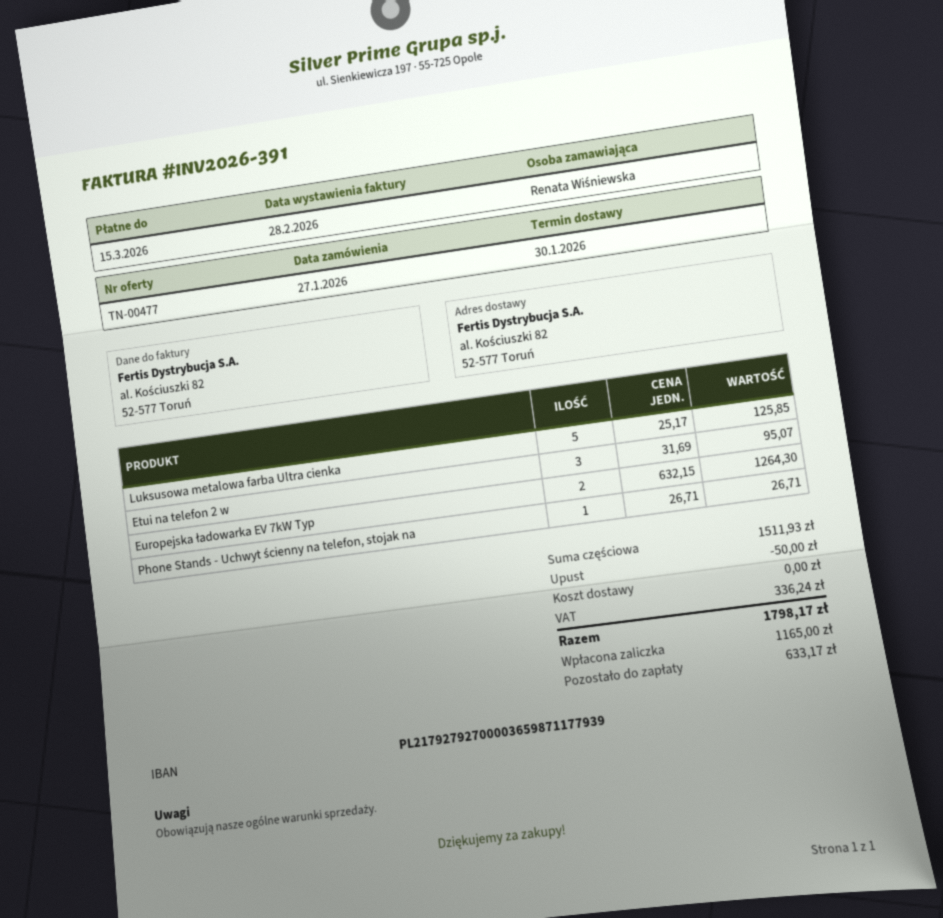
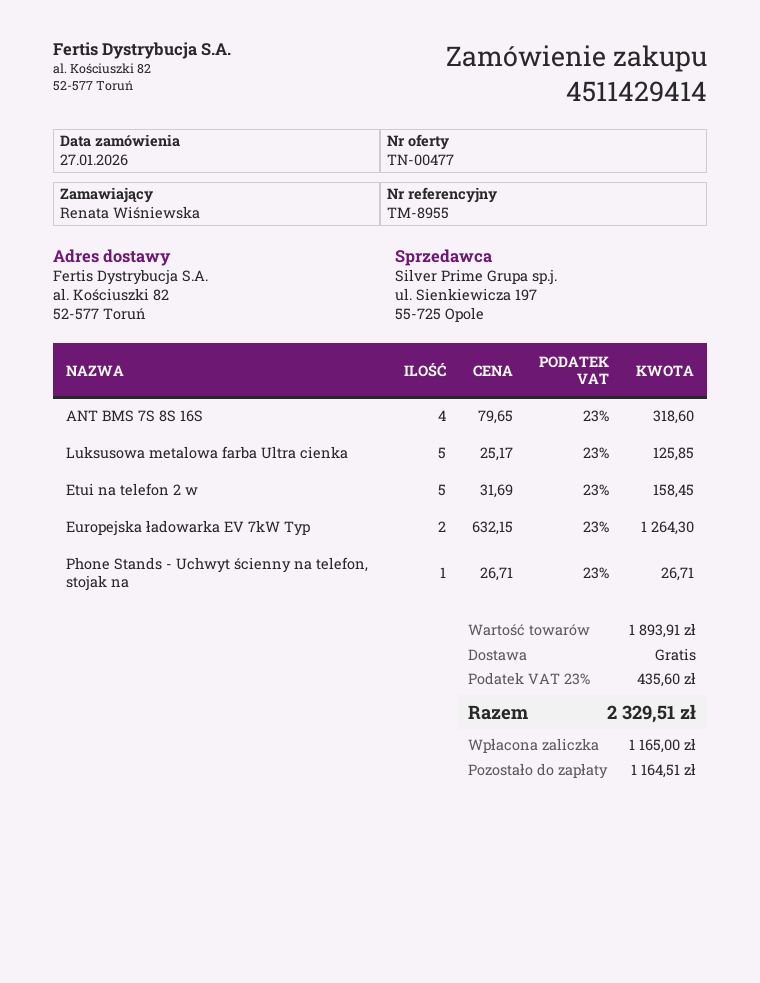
Etui na telefon 2 w: 3 x 31.69 = 95.07 -> 5 x 31.69 = 158.45
ANT BMS 7S 8S 16S: none -> 4 x 79.65 = 318.60
subtotal: 1511.93 -> 1893.91
discount: 50.00 -> none
tax: 336.24 -> 435.60
total: 1798.17 -> 2329.51
balance: 633.17 -> 1164.51

